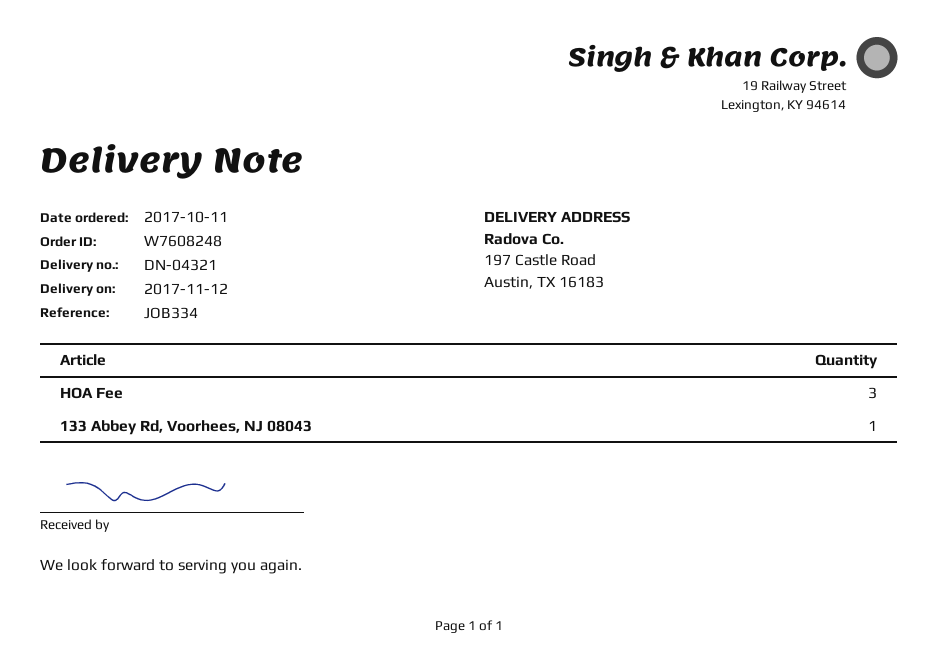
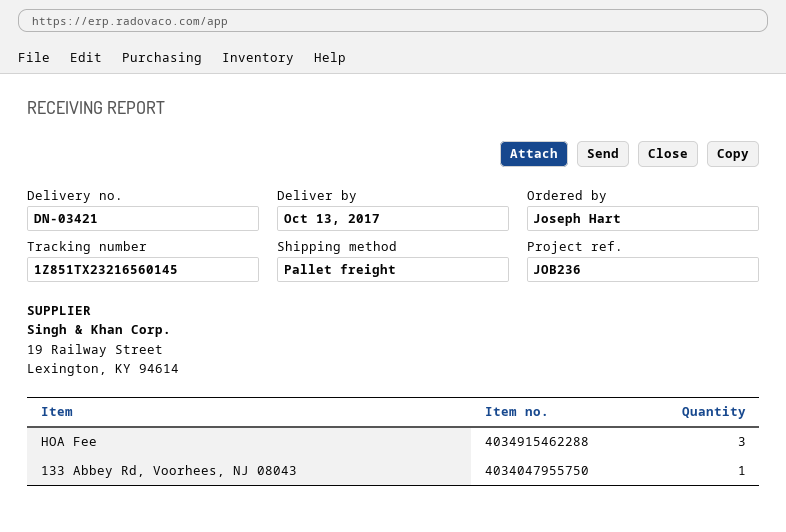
delivery note number: DN-04321 -> DN-03421
delivery date: 2017-11-12 -> 2017-10-13
reference: JOB334 -> JOB236

